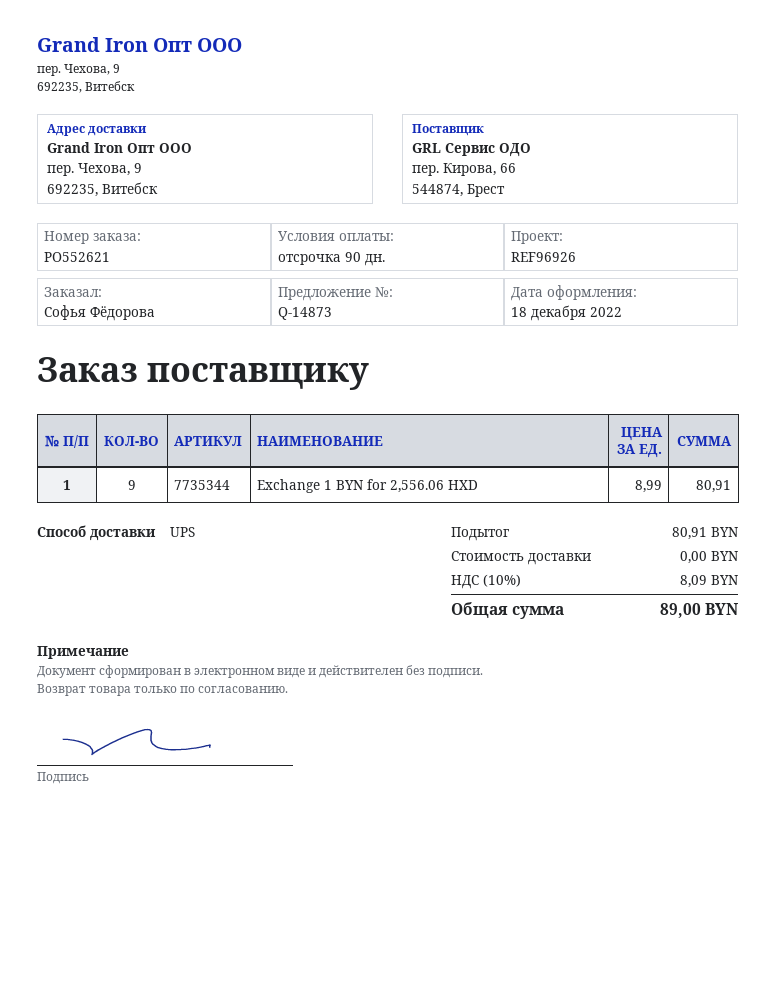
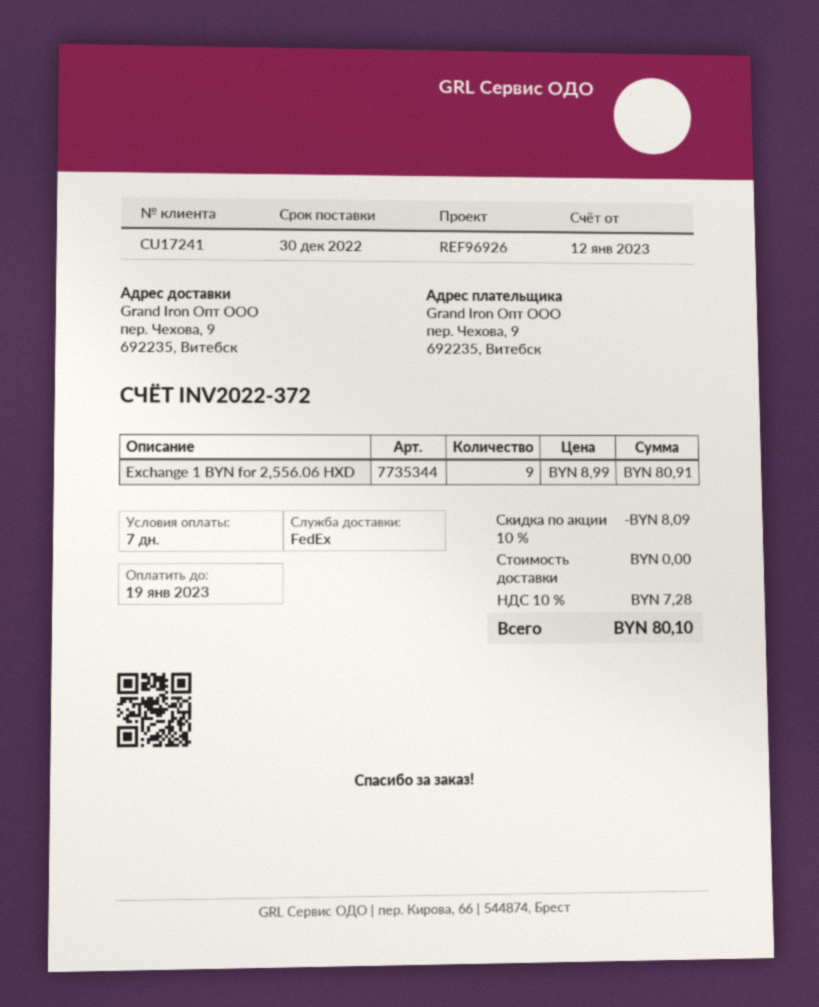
payment terms: 90 days -> 7 days
shipping method: UPS -> FedEx
discount: none -> 10% = 8.09
tax: 10% = 8.09 -> 10% = 7.28
total: 89.00 -> 80.10

